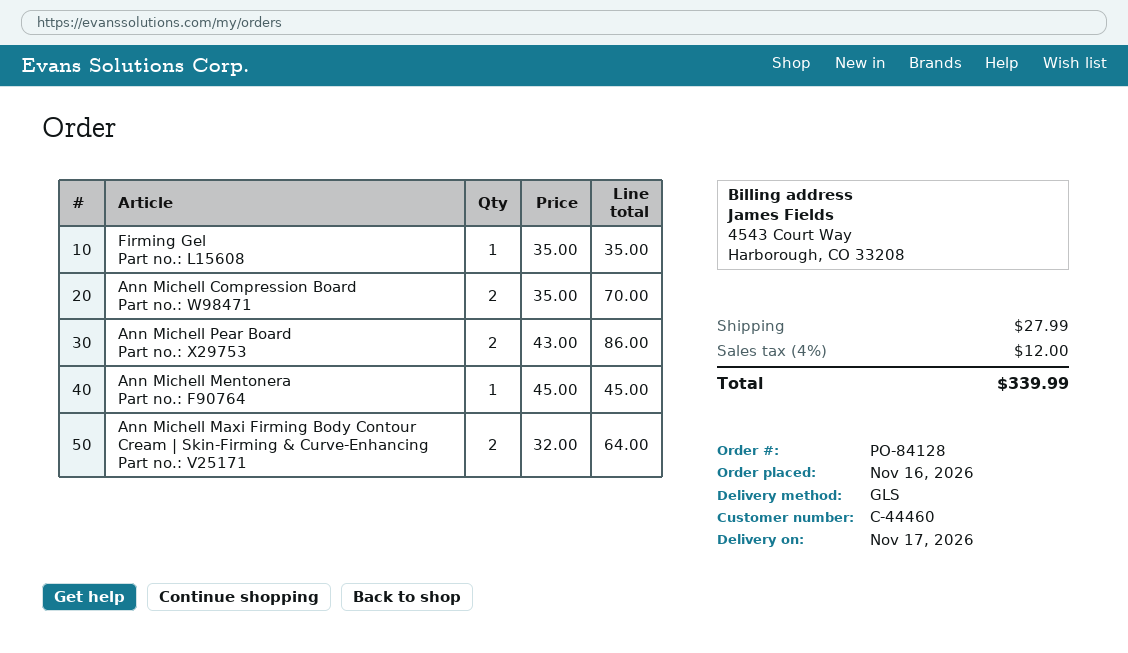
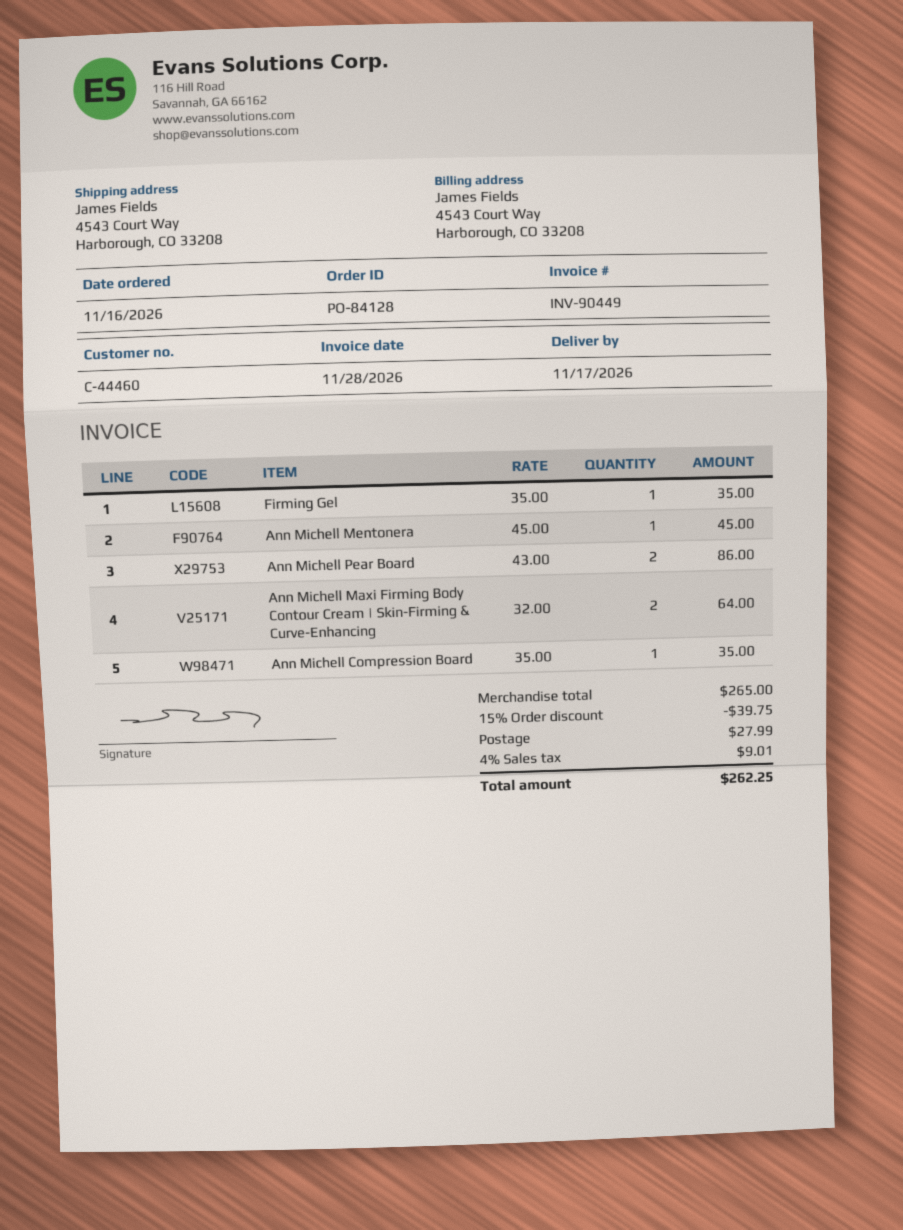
Ann Michell Compression Board: 2 x 35.00 = 70.00 -> 1 x 35.00 = 35.00
discount: none -> 15% = 39.75
tax: 4% = 12.00 -> 4% = 9.01
total: 339.99 -> 262.25

